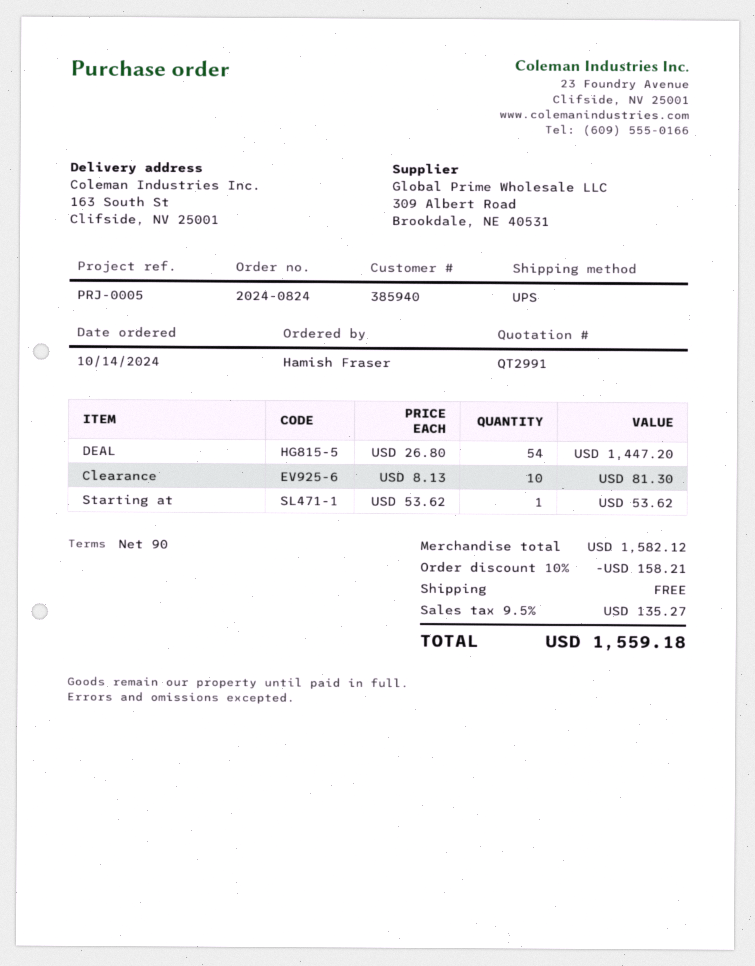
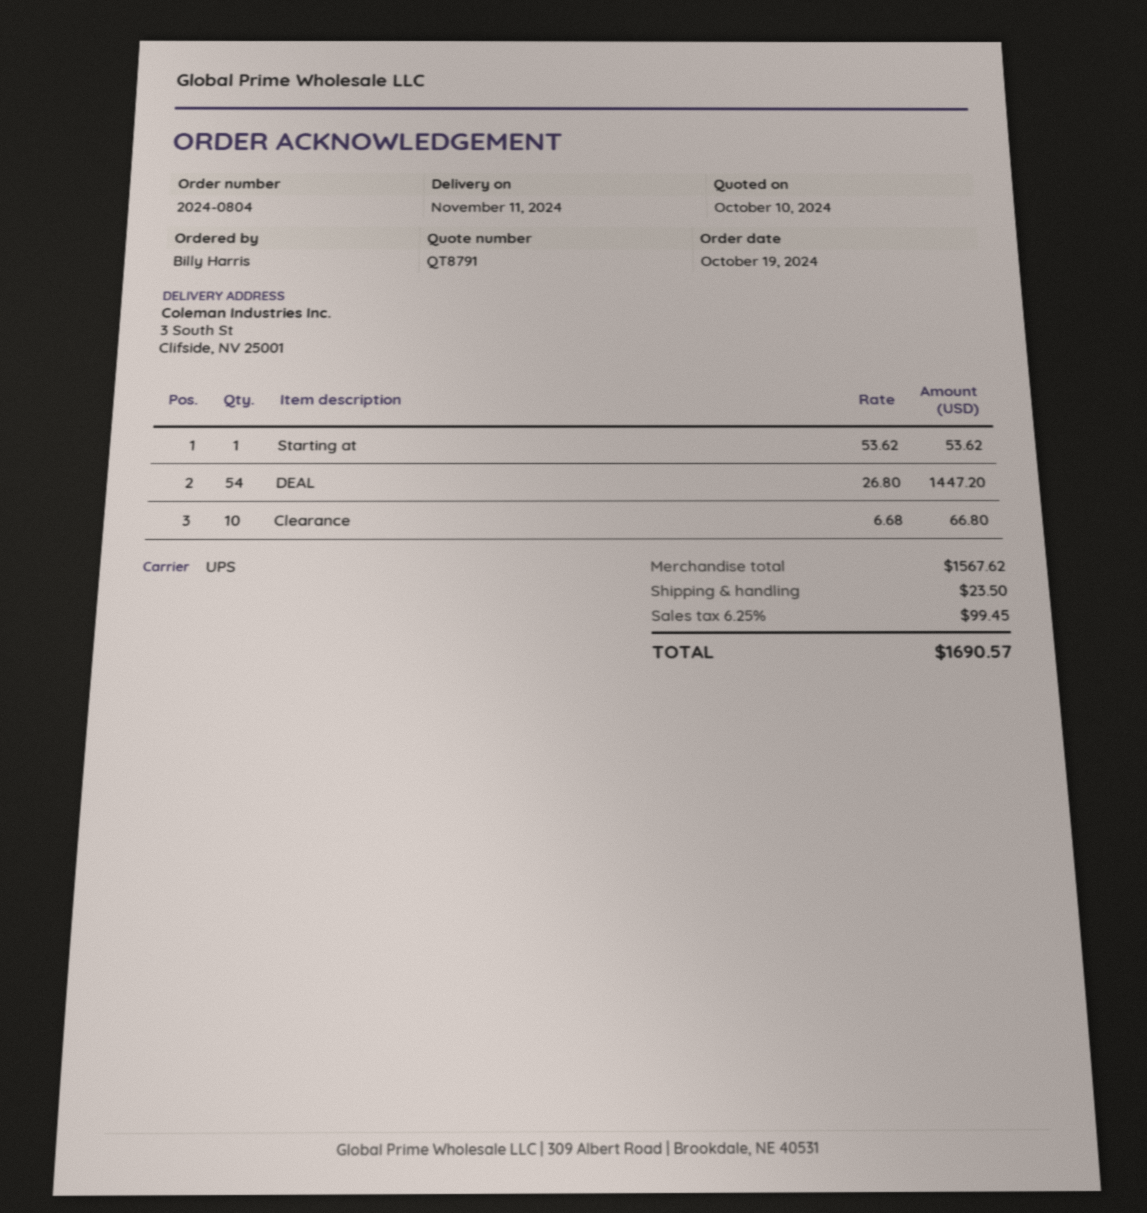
quote number: QT2991 -> QT8791
order number: 2024-0824 -> 2024-0804
order date: 2024-10-14 -> 2024-10-19
ordered by: Hamish Fraser -> Billy Harris
ship to: 163 South St, Clifside, NV 25001 -> 3 South St, Clifside, NV 25001
Clearance: 10 x 8.13 = 81.30 -> 10 x 6.68 = 66.80
subtotal: 1582.12 -> 1567.62
discount: 10% = 158.21 -> none
shipping: 0.00 -> 23.50
tax: 9.5% = 135.27 -> 6.25% = 99.45
total: 1559.18 -> 1690.57

